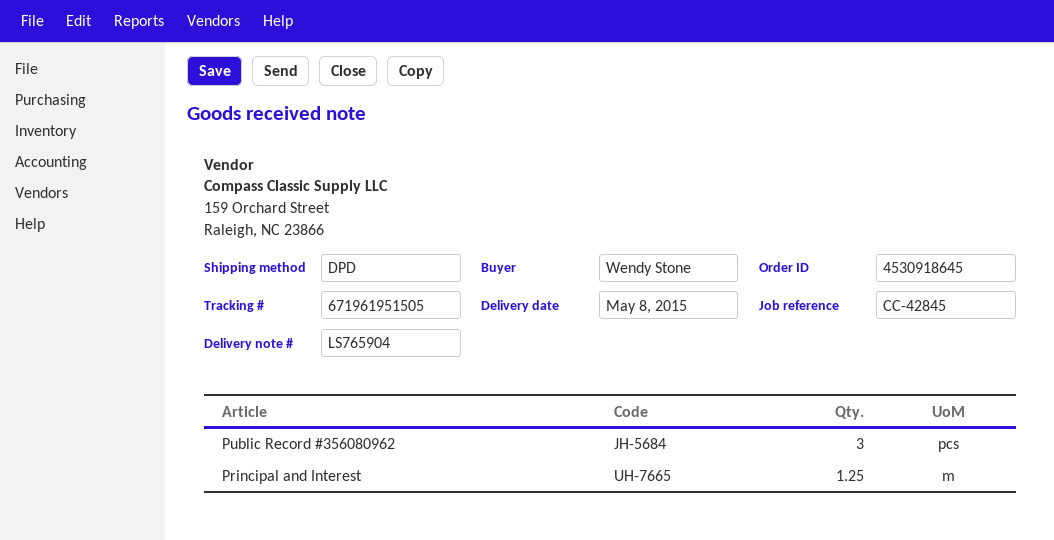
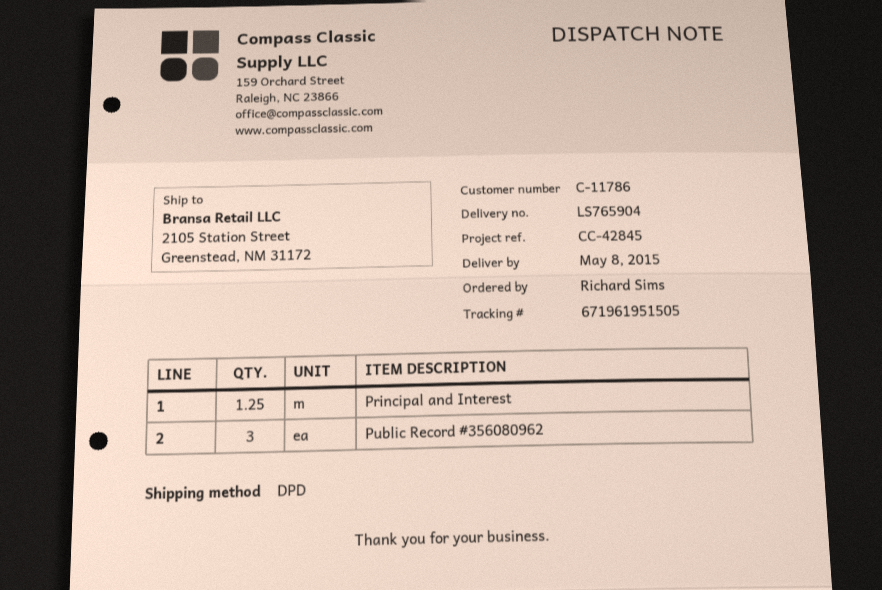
ordered by: Wendy Stone -> Richard Sims

